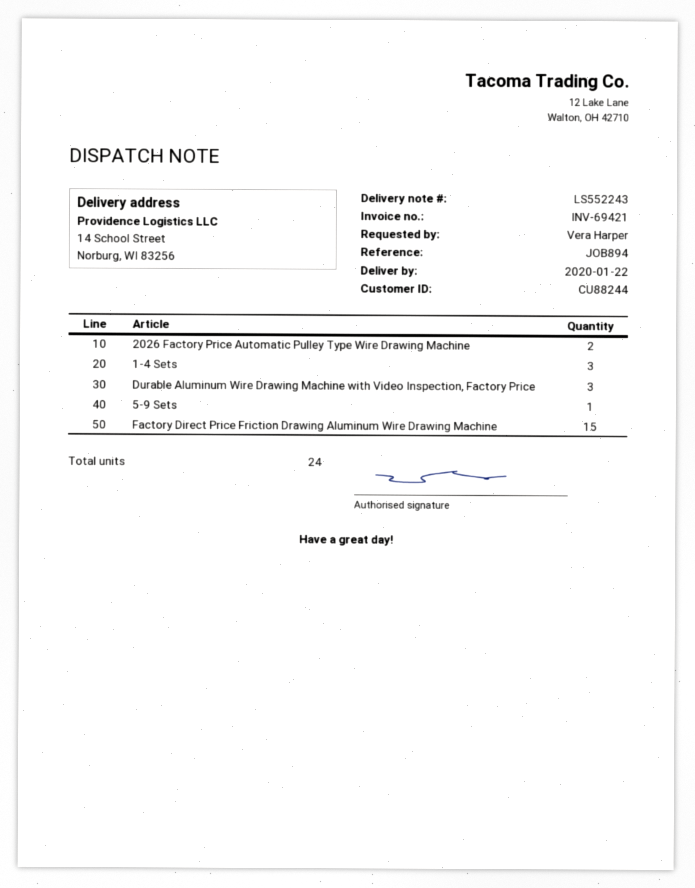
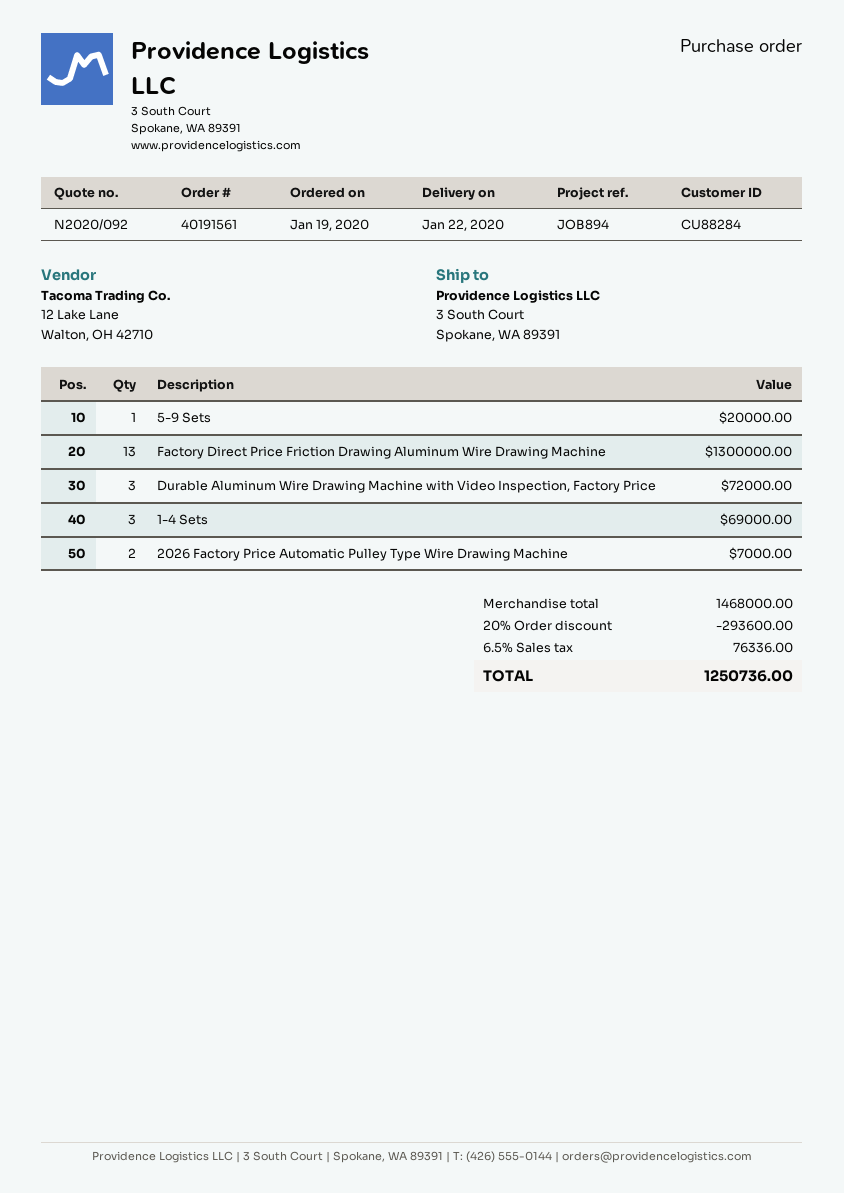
customer number: CU88244 -> CU88284
ship to: 14 School Street, Norburg, WI 83256 -> 3 South Court, Spokane, WA 89391
Factory Direct Price Friction Drawing Aluminum Wire Drawing Machine: 15 -> 13

